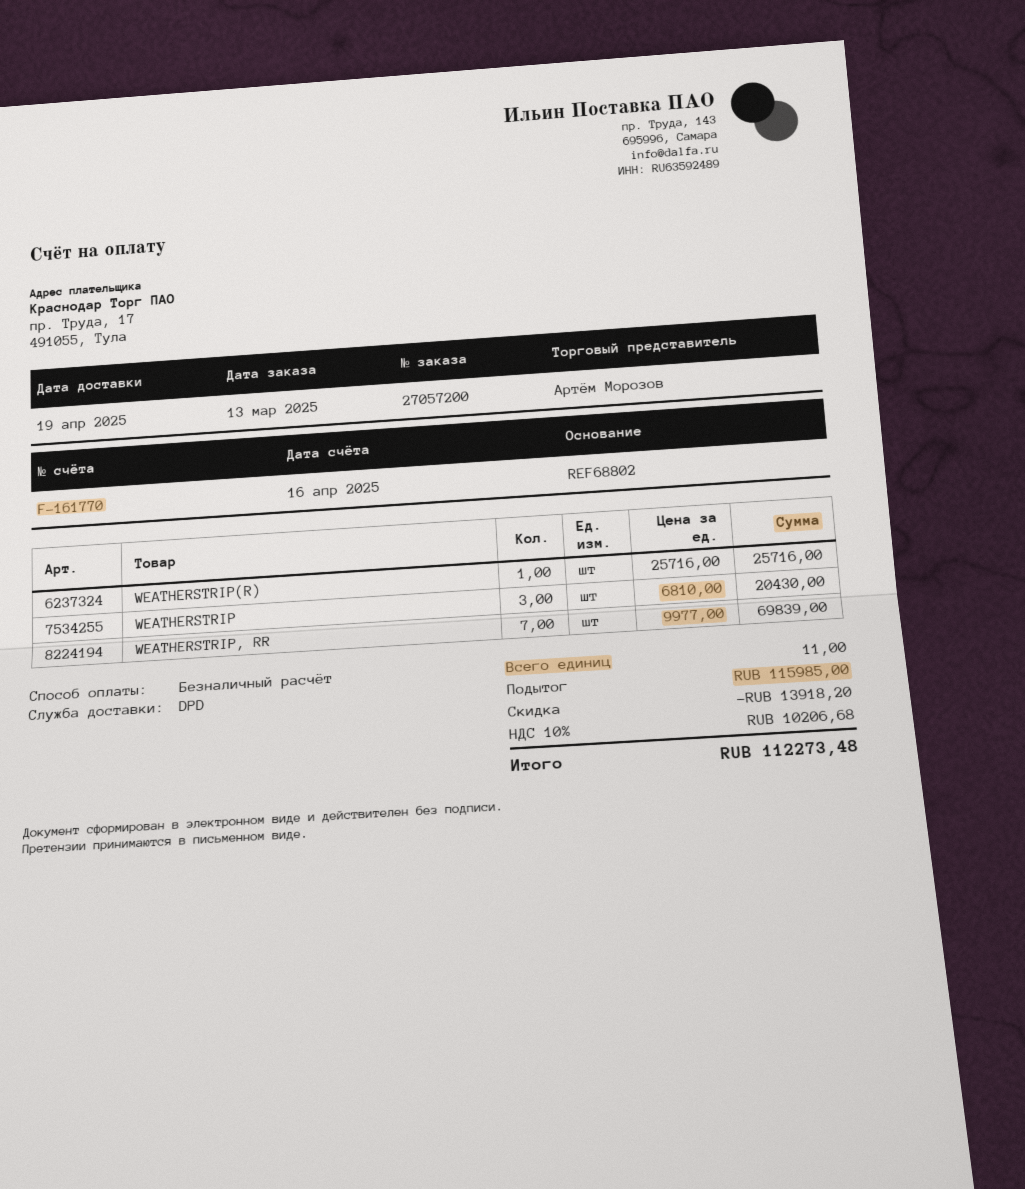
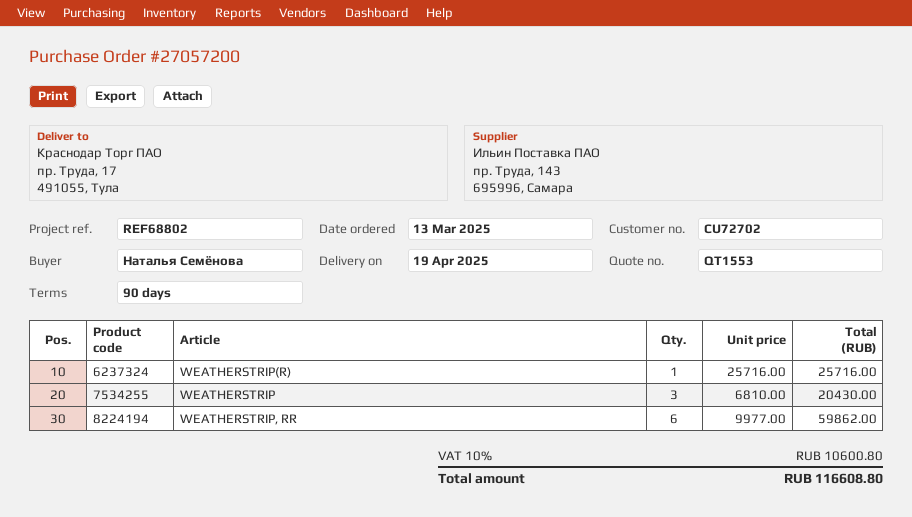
WEATHERSTRIP, RR: 7 x 9977.00 = 69839.00 -> 6 x 9977.00 = 59862.00
discount: 13918.20 -> none
tax: 10% = 10206.68 -> 10% = 10600.80
total: 112273.48 -> 116608.80

